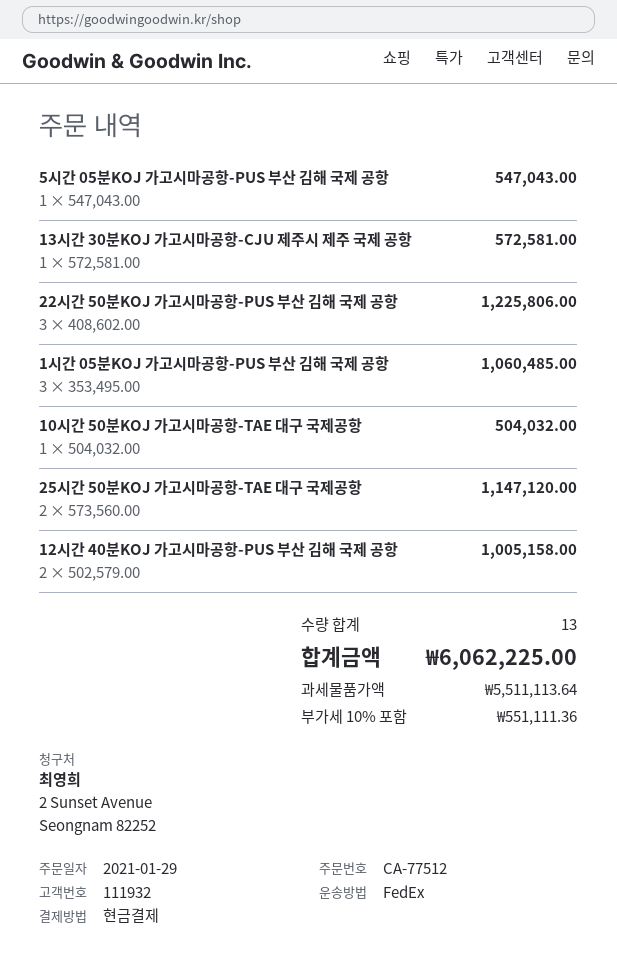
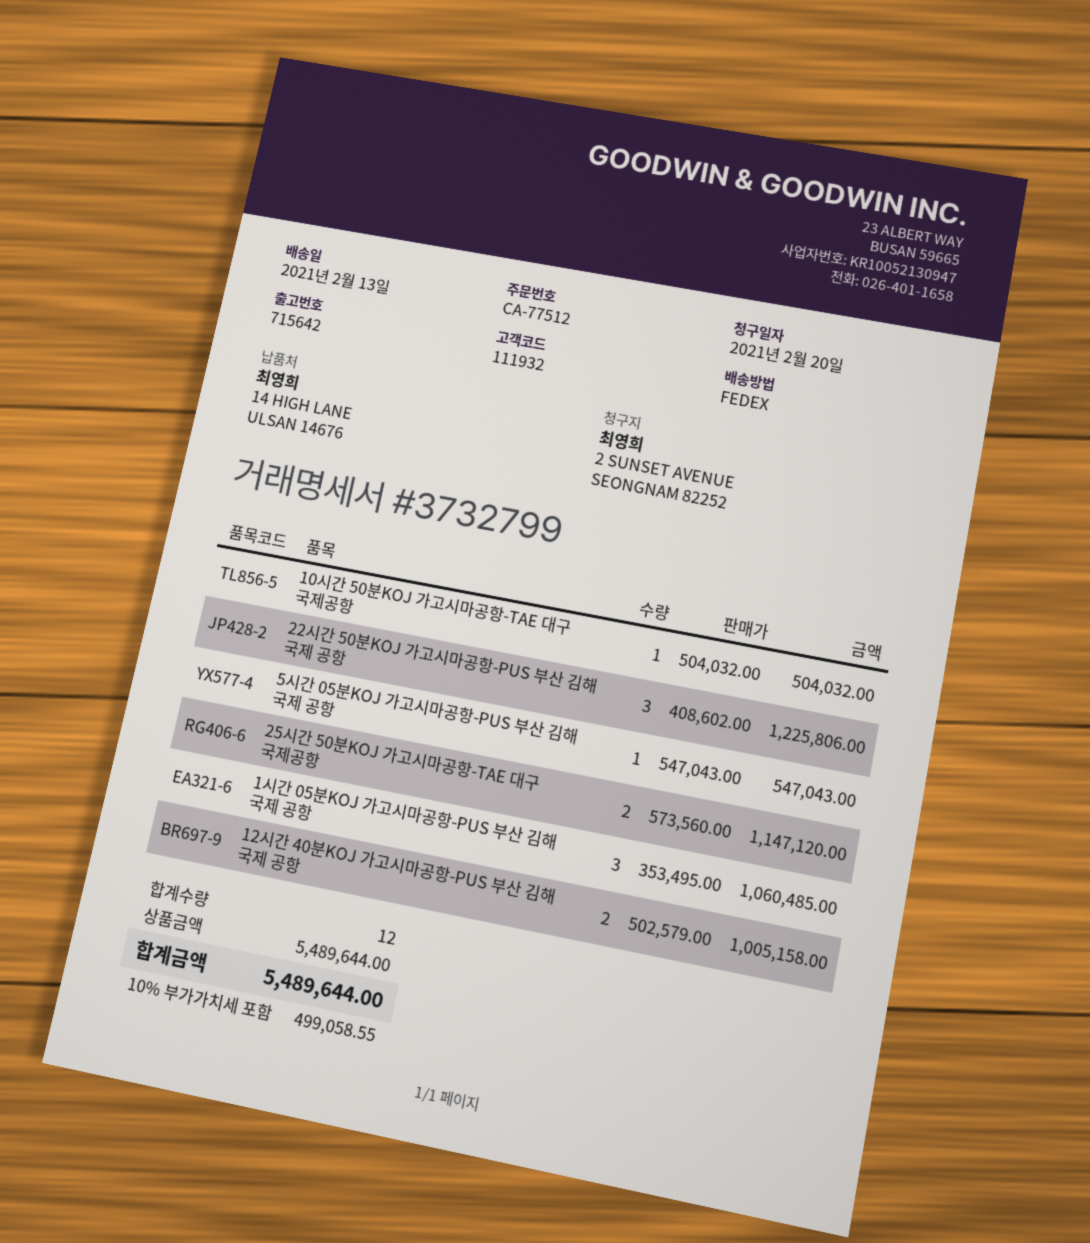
13시간 30분KOJ 가고시마공항-CJU 제주시 제주 국제 공항: 1 x 572581.00 = 572581.00 -> none
total quantity: 13 -> 12
tax: 10% = 551111.36 -> 10% = 499058.55
total: 6062225.00 -> 5489644.00

